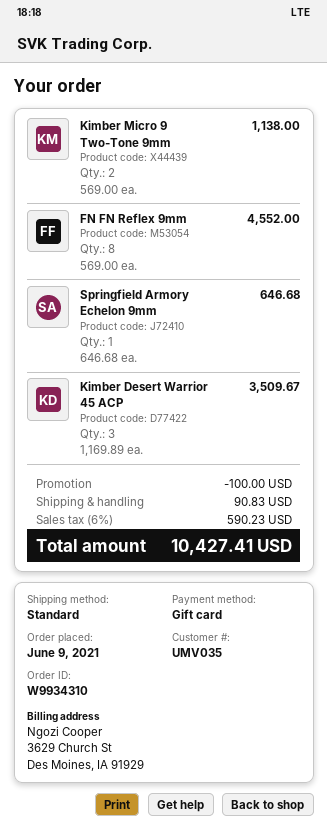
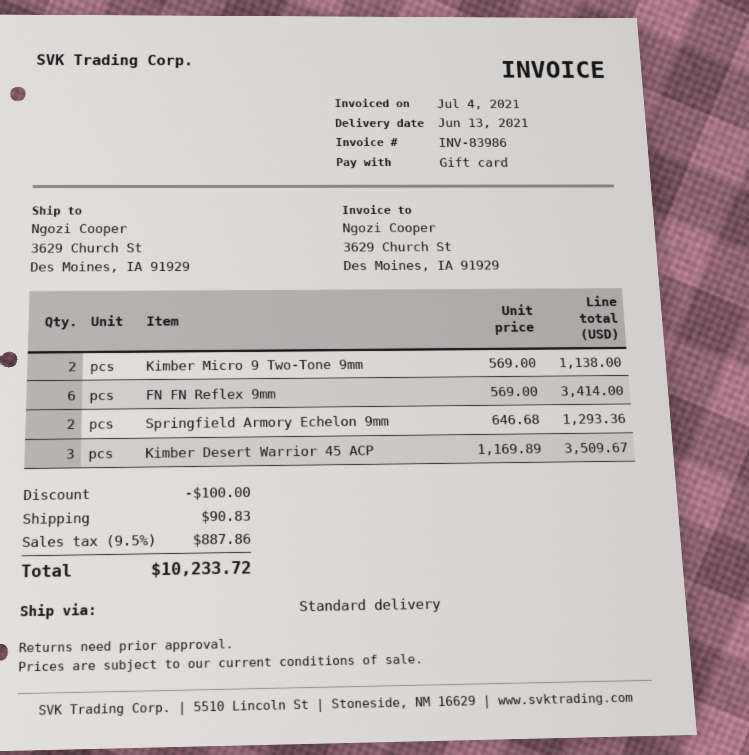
FN FN Reflex 9mm: 8 x 569.00 = 4552.00 -> 6 x 569.00 = 3414.00
Springfield Armory Echelon 9mm: 1 x 646.68 = 646.68 -> 2 x 646.68 = 1293.36
tax: 6% = 590.23 -> 9.5% = 887.86
total: 10427.41 -> 10233.72

